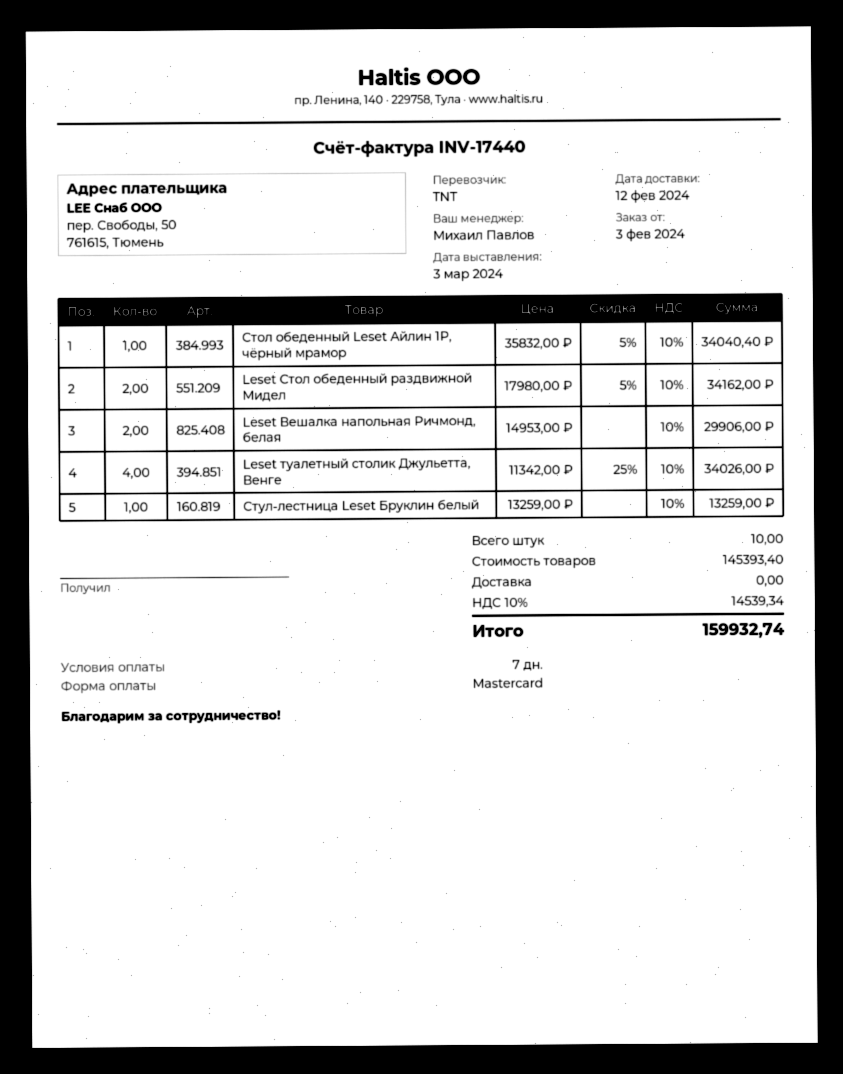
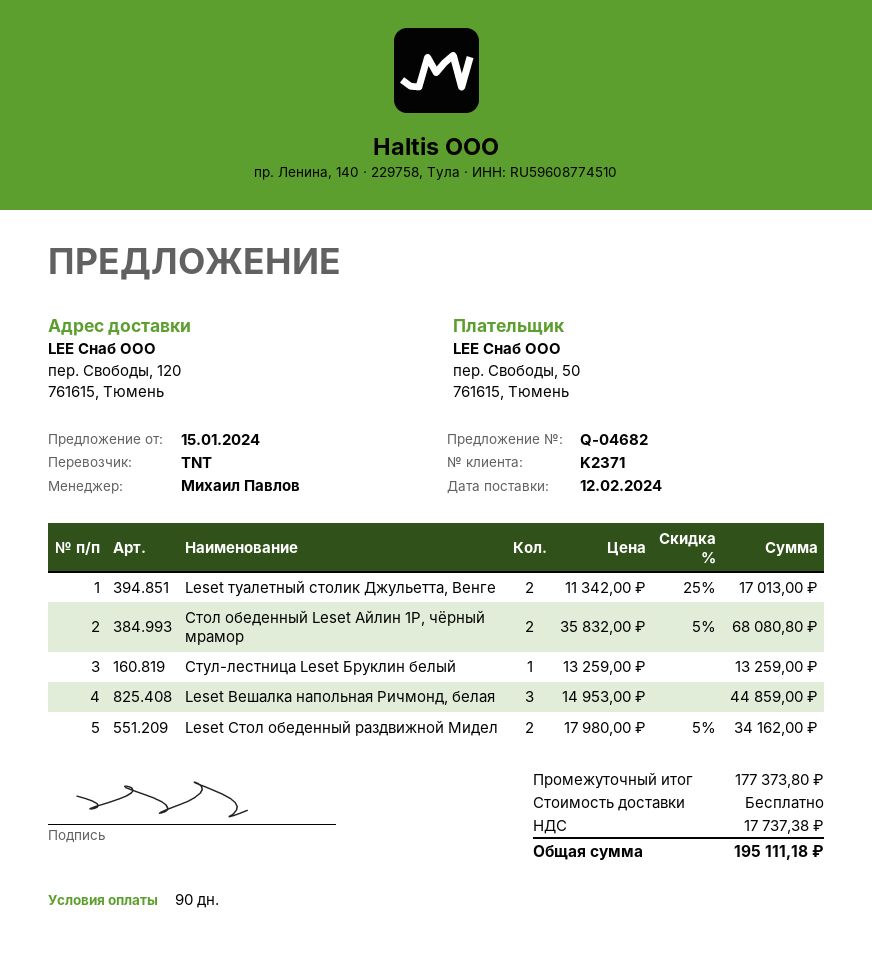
payment terms: 7 days -> 90 days
Стол обеденный Leset Айлин 1Р, чёрный мрамор: 1 x 35832.00 - 5% = 34040.40 -> 2 x 35832.00 - 5% = 68080.80
Leset Вешалка напольная Ричмонд, белая: 2 x 14953.00 = 29906.00 -> 3 x 14953.00 = 44859.00
Leset туалетный столик Джульетта, Венге: 4 x 11342.00 - 25% = 34026.00 -> 2 x 11342.00 - 25% = 17013.00
subtotal: 145393.40 -> 177373.80
tax: 14539.34 -> 17737.38
total: 159932.74 -> 195111.18

